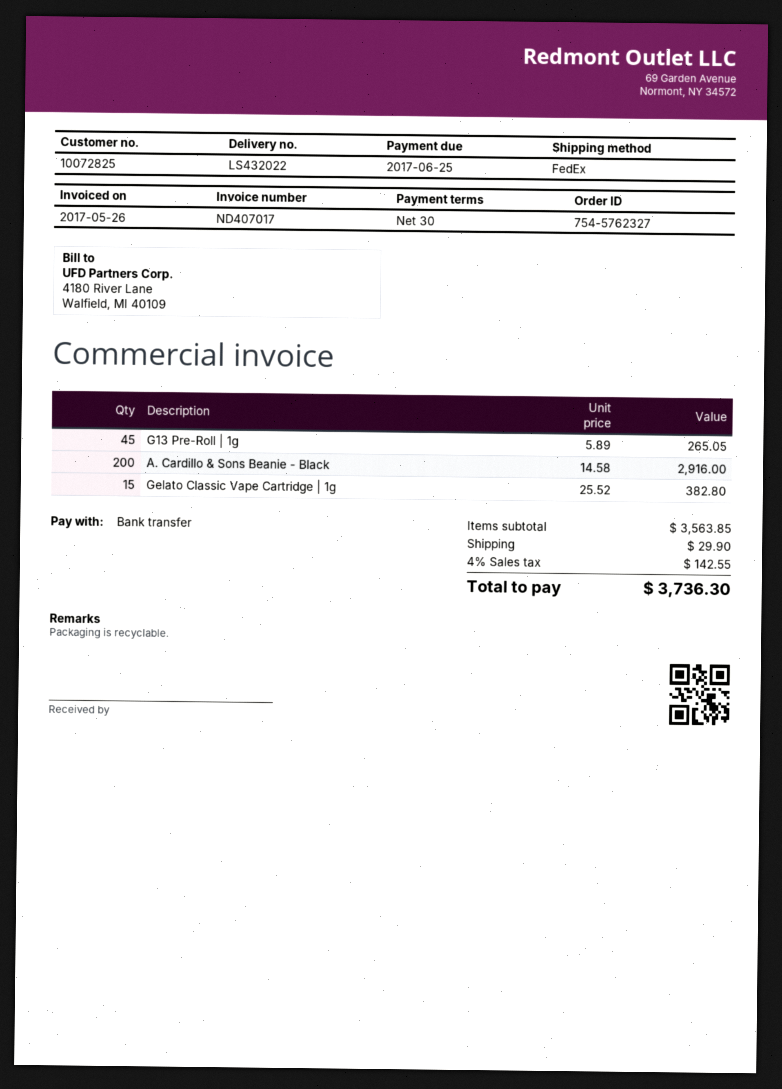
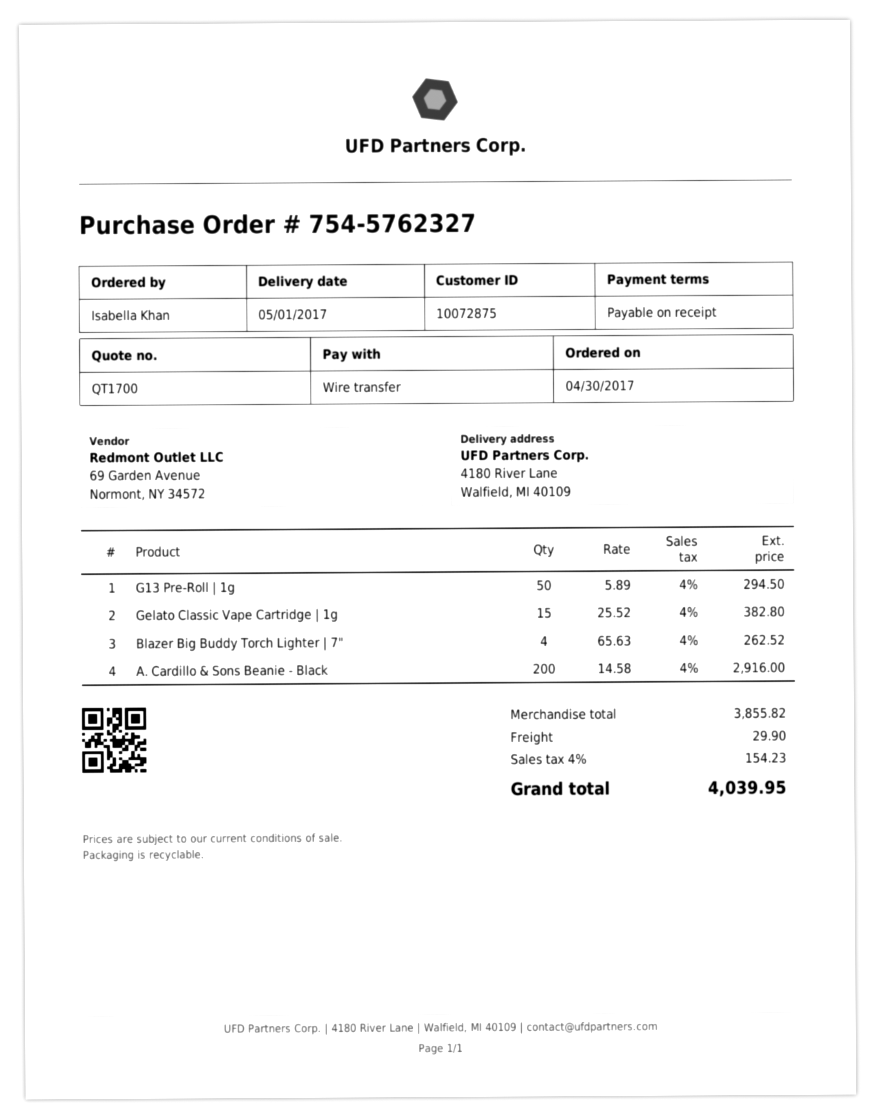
payment terms: 30 days -> on receipt
customer number: 10072825 -> 10072875
G13 Pre-Roll | 1g: 45 x 5.89 = 265.05 -> 50 x 5.89 = 294.50
Blazer Big Buddy Torch Lighter | 7": none -> 4 x 65.63 = 262.52
subtotal: 3563.85 -> 3855.82
tax: 4% = 142.55 -> 4% = 154.23
total: 3736.30 -> 4039.95

